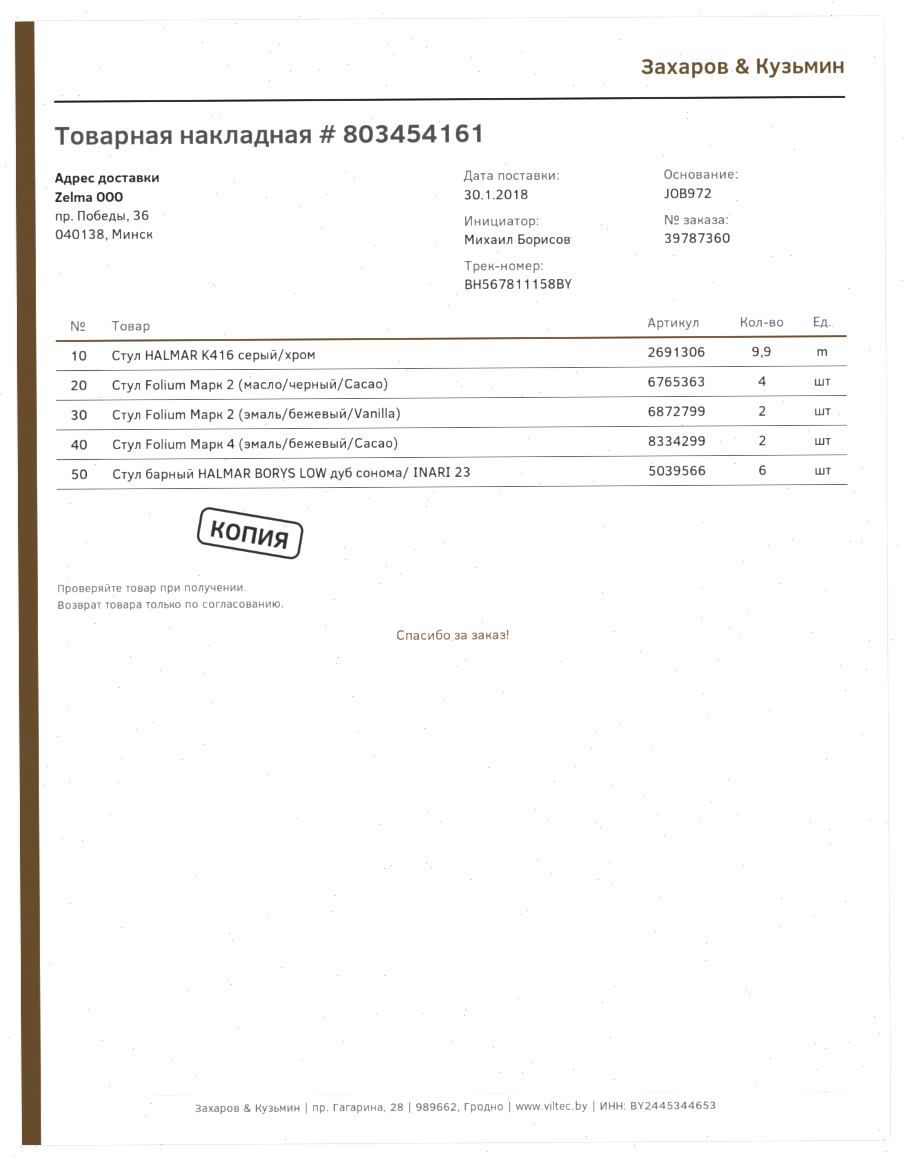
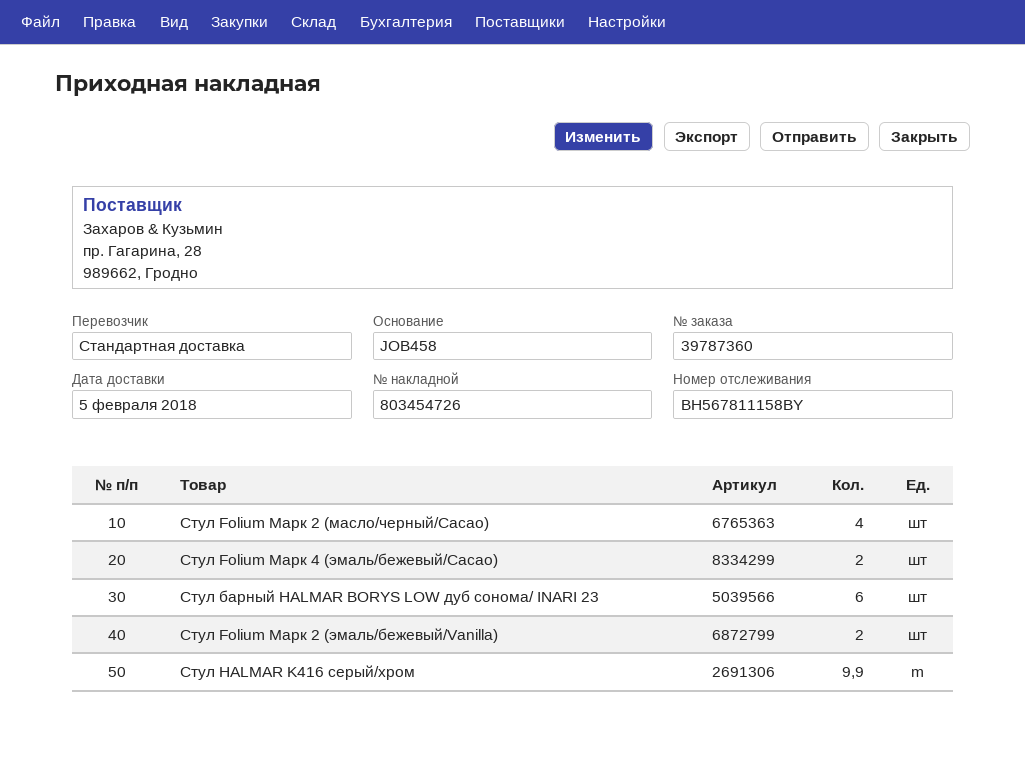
delivery note number: 803454161 -> 803454726
delivery date: 2018-01-30 -> 2018-02-05
reference: JOB972 -> JOB458

